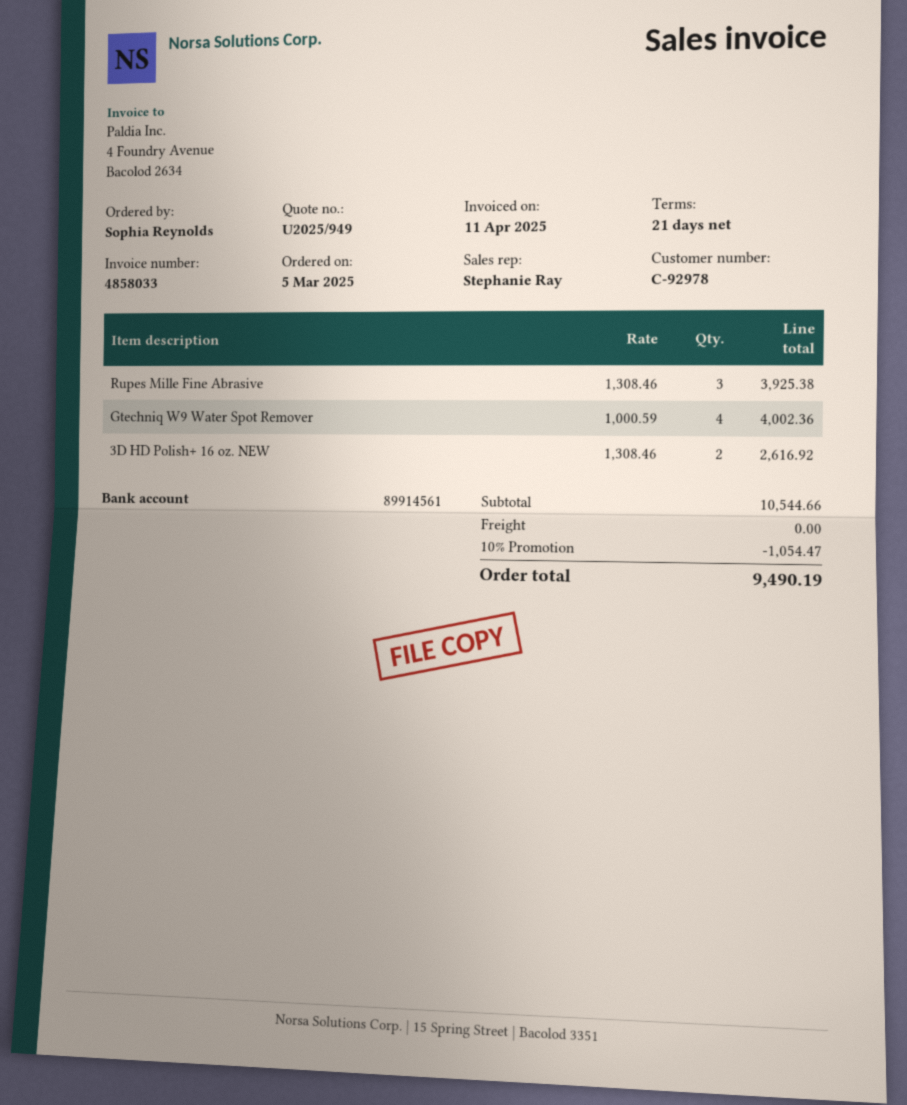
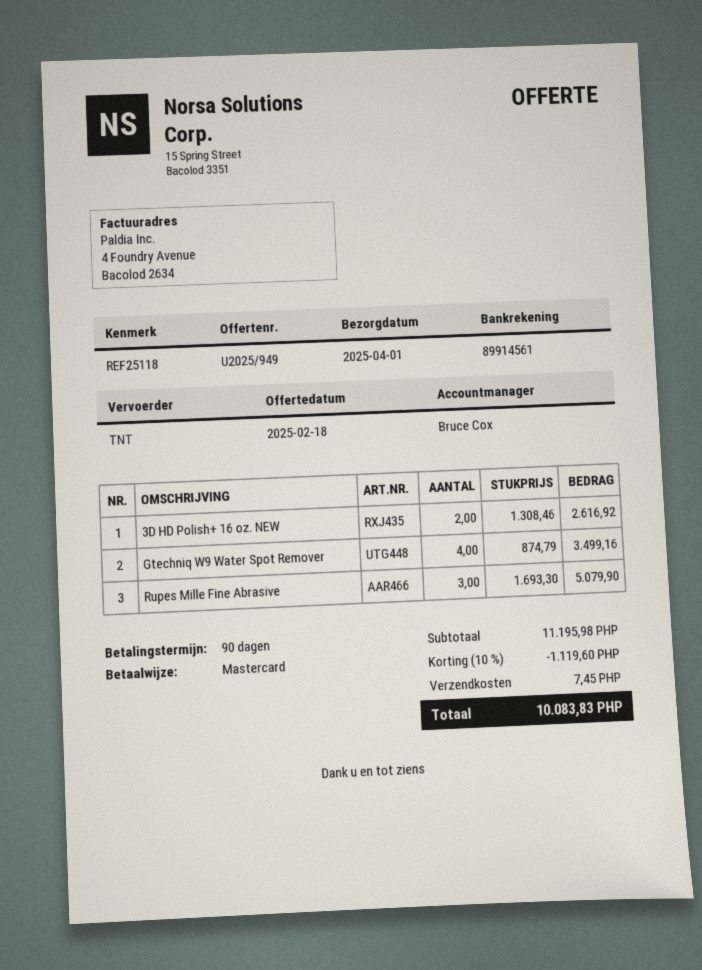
payment terms: 21 days -> 90 days
sales rep: Stephanie Ray -> Bruce Cox
Rupes Mille Fine Abrasive: 3 x 1308.46 = 3925.38 -> 3 x 1693.30 = 5079.90
Gtechniq W9 Water Spot Remover: 4 x 1000.59 = 4002.36 -> 4 x 874.79 = 3499.16
subtotal: 10544.66 -> 11195.98
discount: 10% = 1054.47 -> 10% = 1119.60
shipping: 0.00 -> 7.45
total: 9490.19 -> 10083.83

